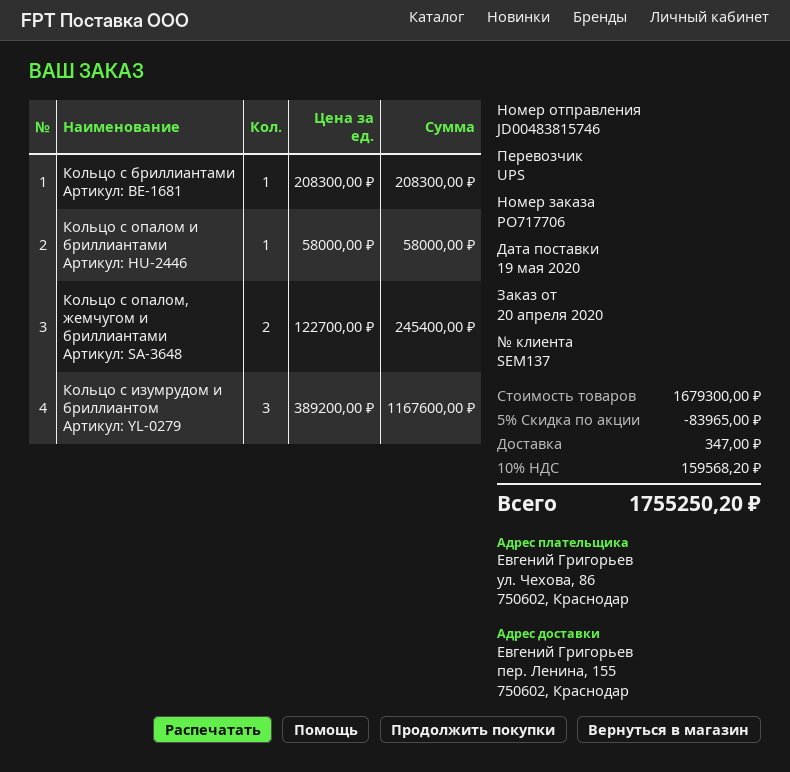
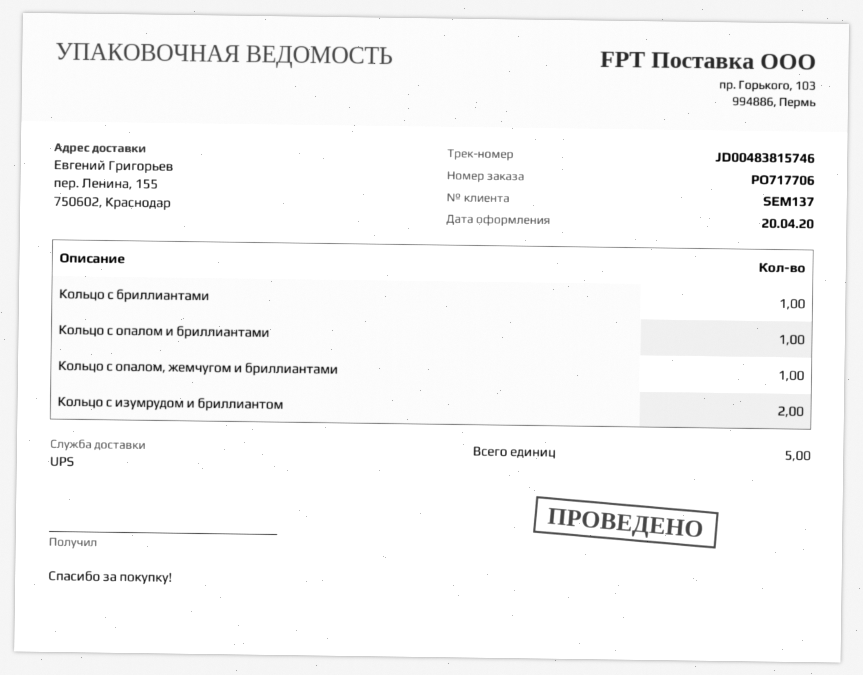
Кольцо c опалом, жемчугом и бриллиантами: 2 -> 1
Кольцо с изумрудом и бриллиантом: 3 -> 2

